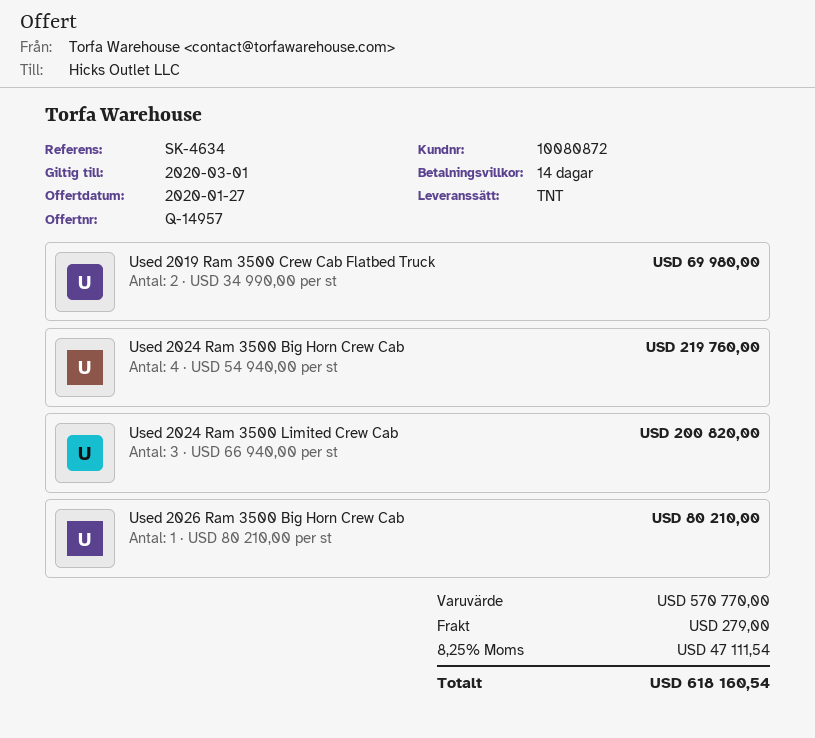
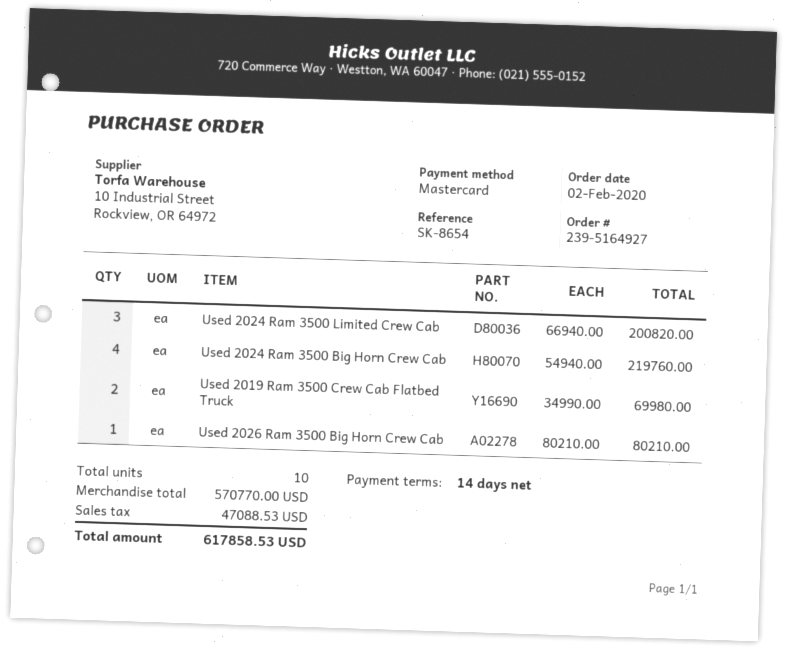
reference: SK-4634 -> SK-8654
shipping: 279.00 -> none
tax: 47111.54 -> 47088.53
total: 618160.54 -> 617858.53

